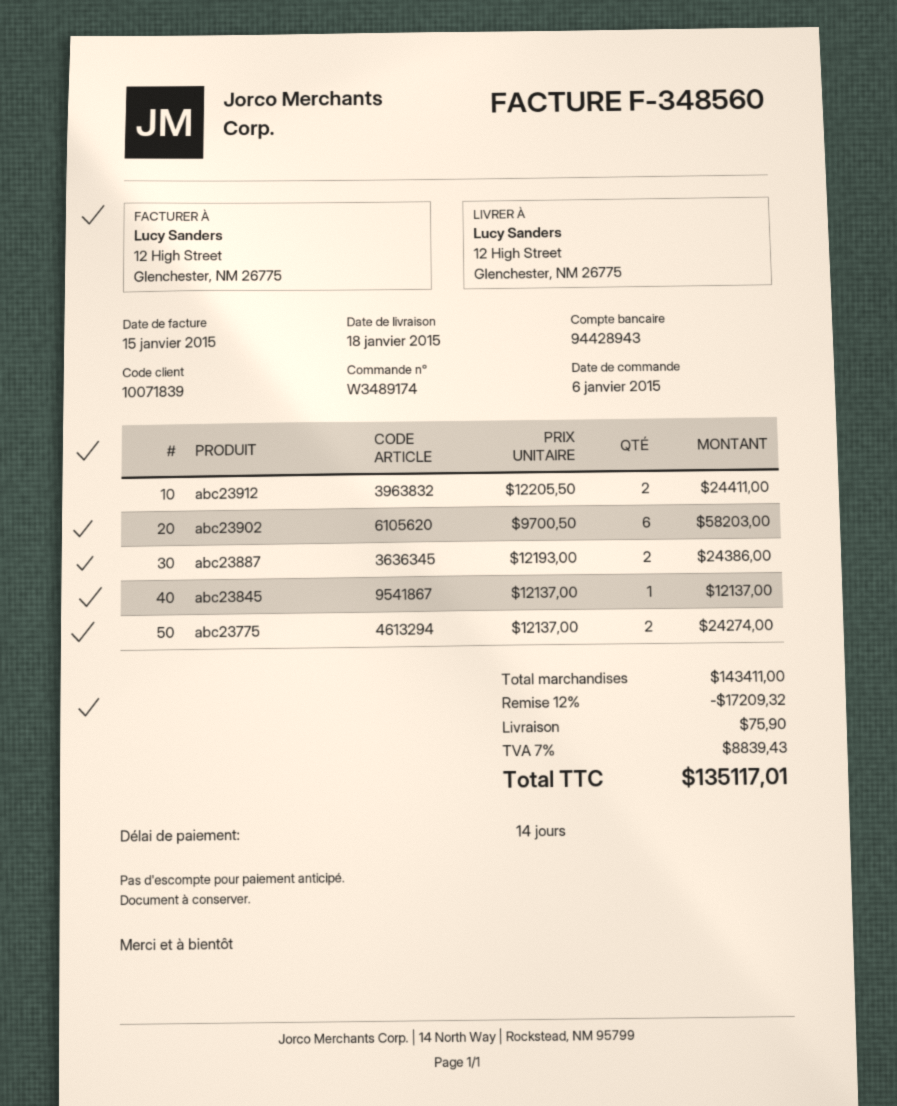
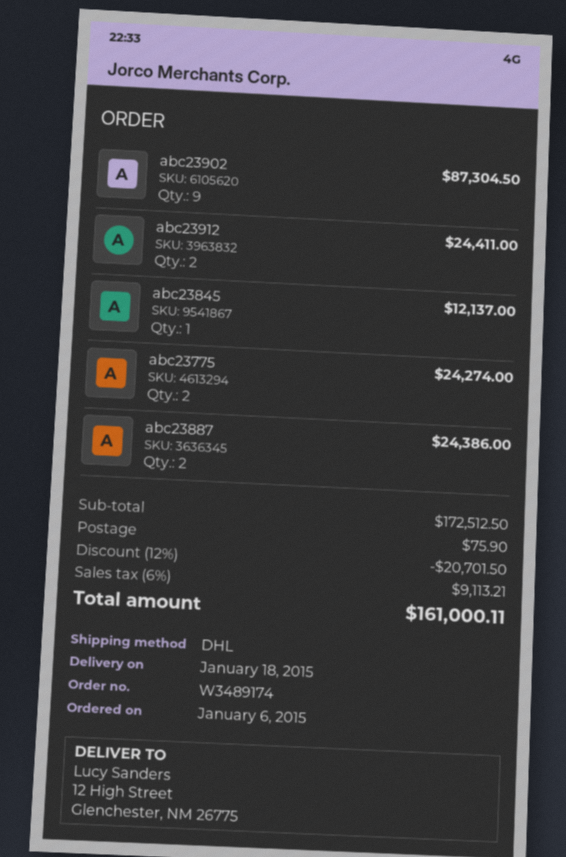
abc23902: 6 for 58203.00 -> 9 for 87304.50
subtotal: 143411.00 -> 172512.50
discount: 12% = 17209.32 -> 12% = 20701.50
tax: 7% = 8839.43 -> 6% = 9113.21
total: 135117.01 -> 161000.11

